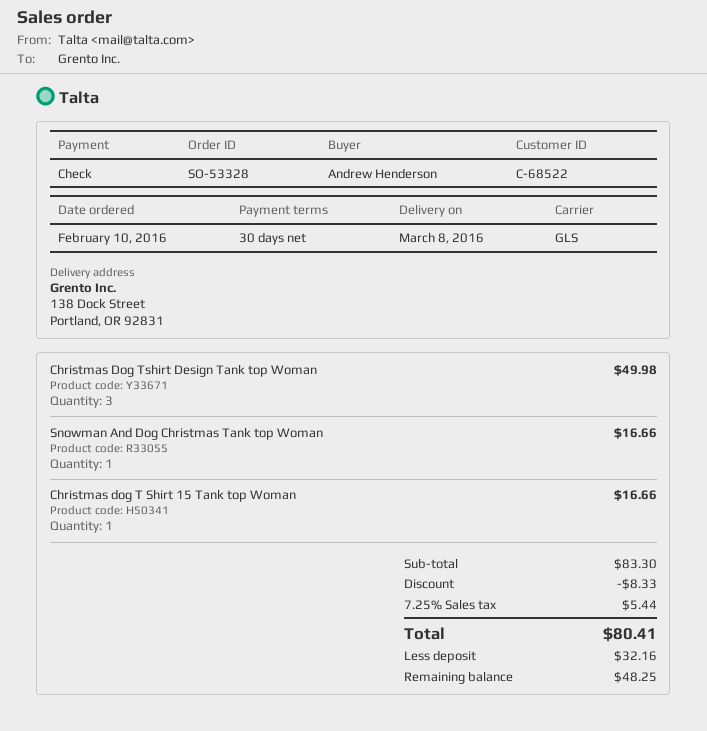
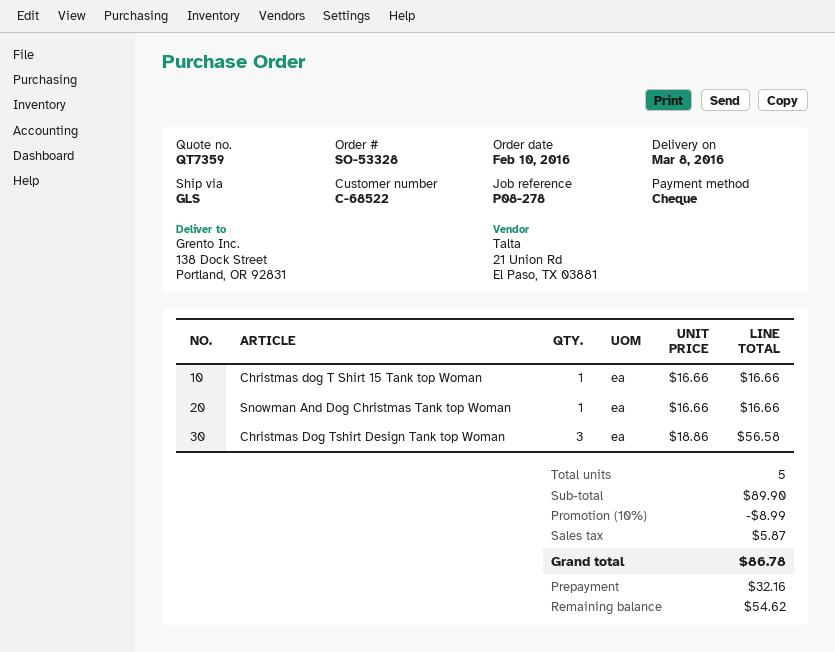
Christmas Dog Tshirt Design Tank top Woman: 3 for 49.98 -> 3 for 56.58
subtotal: 83.30 -> 89.90
discount: 8.33 -> 8.99
tax: 5.44 -> 5.87
total: 80.41 -> 86.78
balance: 48.25 -> 54.62

